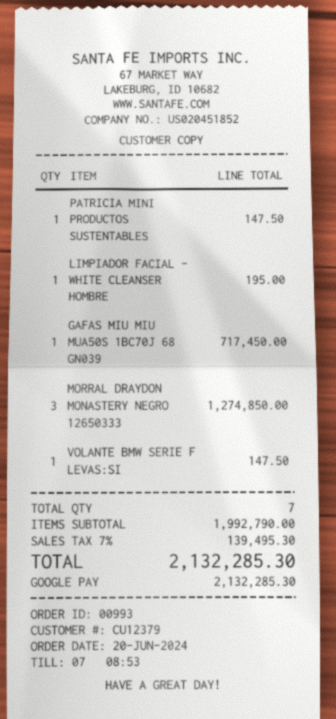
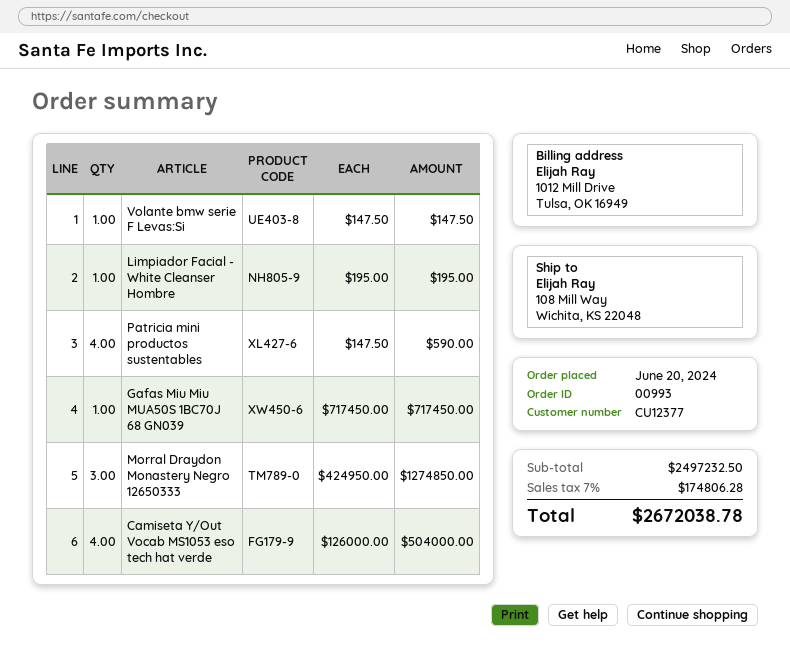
customer number: CU12379 -> CU12377
PATRICIA MINI PRODUCTOS SUSTENTABLES: 1 for 147.50 -> 4 for 590.00
Camiseta Y/Out Vocab MS1053 eso tech hat verde: none -> 4 for 504000.00
subtotal: 1992790.00 -> 2497232.50
tax: 7% = 139495.30 -> 7% = 174806.28
total: 2132285.30 -> 2672038.78

